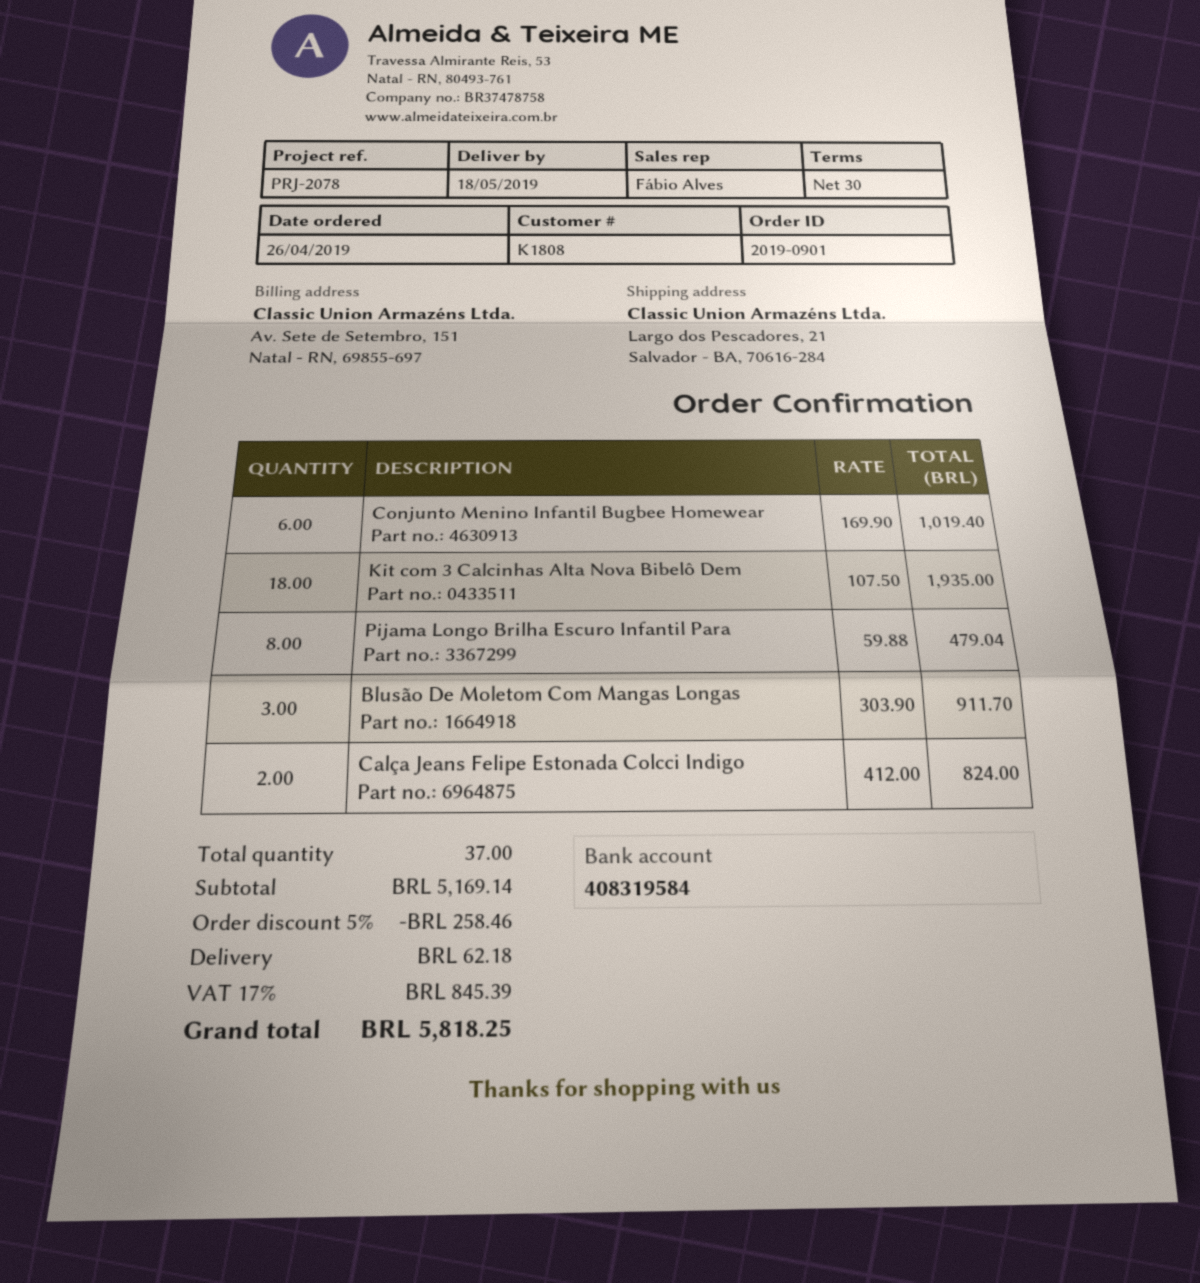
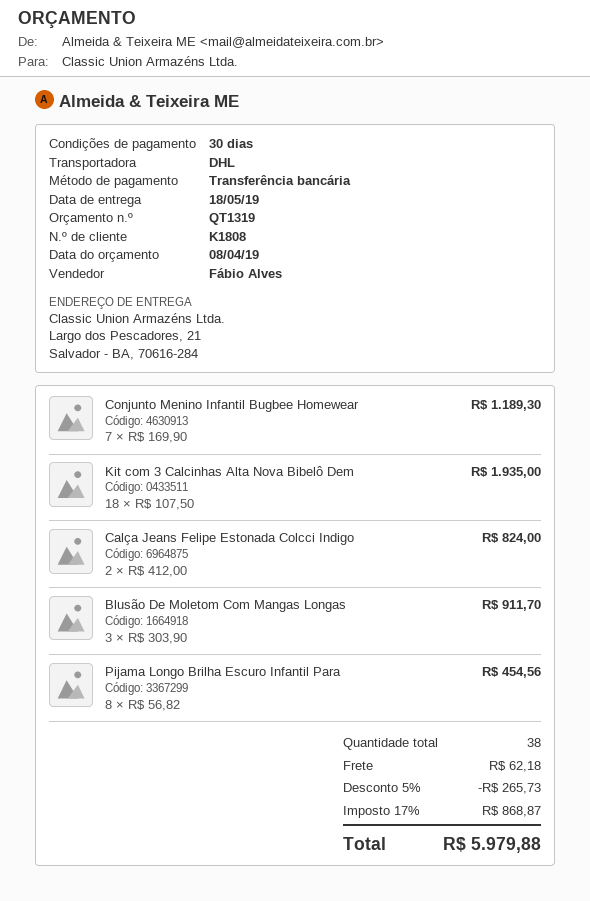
Conjunto Menino Infantil Bugbee Homewear: 6 x 169.90 = 1019.40 -> 7 x 169.90 = 1189.30
Pijama Longo Brilha Escuro Infantil Para: 8 x 59.88 = 479.04 -> 8 x 56.82 = 454.56
total quantity: 37 -> 38
discount: 5% = 258.46 -> 5% = 265.73
tax: 17% = 845.39 -> 17% = 868.87
total: 5818.25 -> 5979.88

